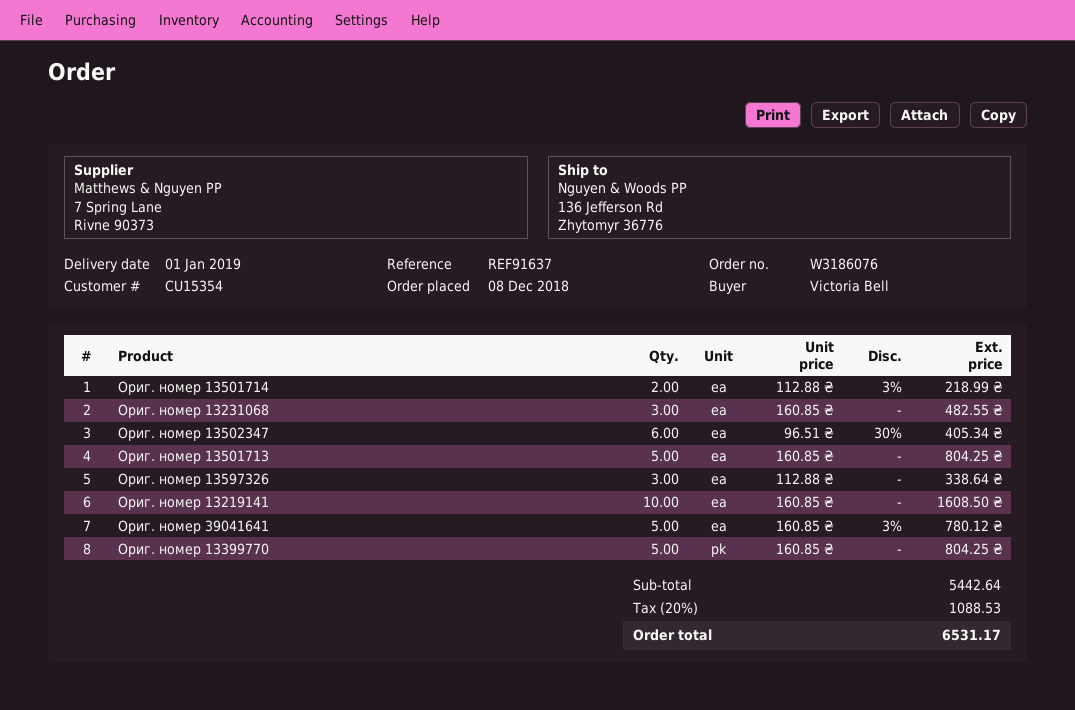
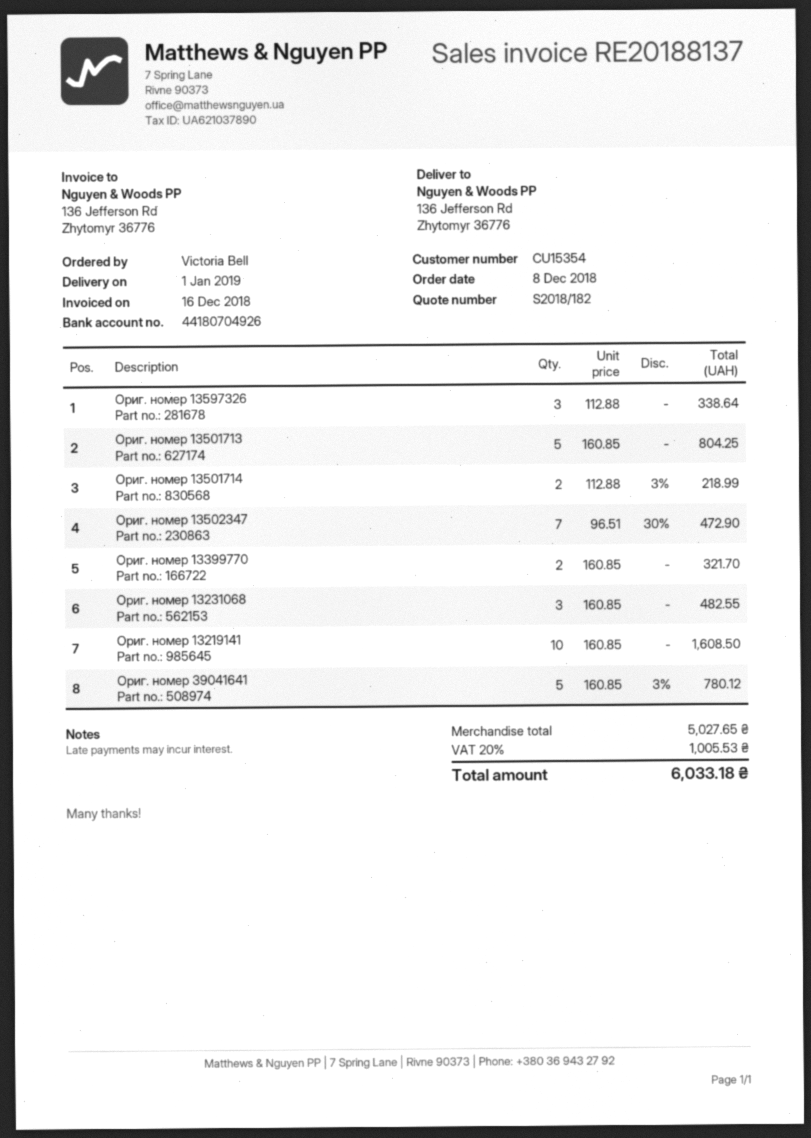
Ориг. номер 13502347: 6 x 96.51 - 30% = 405.34 -> 7 x 96.51 - 30% = 472.90
Ориг. номер 13399770: 5 x 160.85 = 804.25 -> 2 x 160.85 = 321.70
subtotal: 5442.64 -> 5027.65
tax: 20% = 1088.53 -> 20% = 1005.53
total: 6531.17 -> 6033.18

